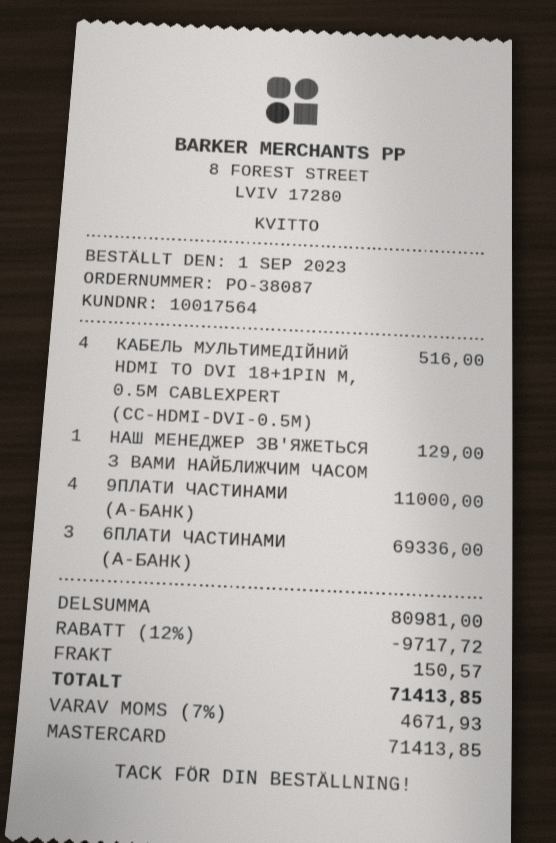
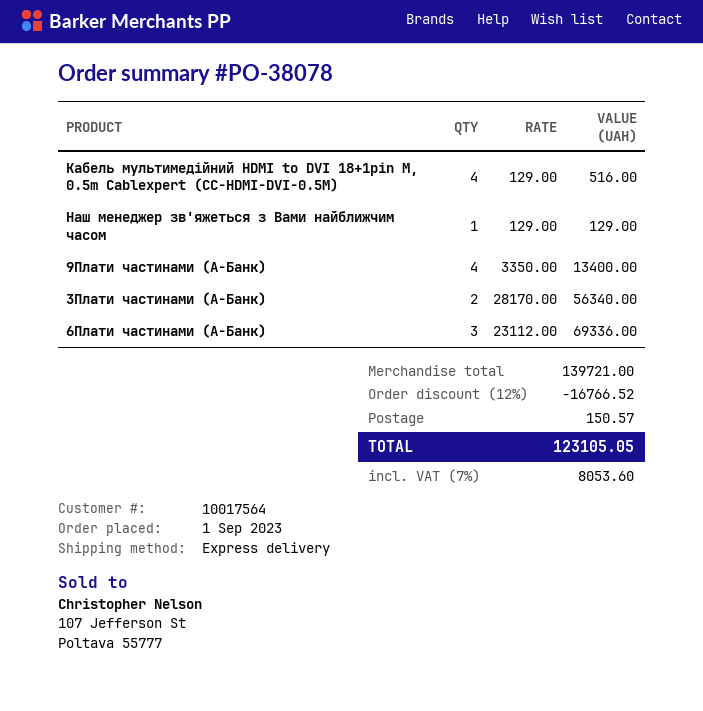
order number: PO-38087 -> PO-38078
9ПЛАТИ ЧАСТИНАМИ (А-БАНК): 4 for 11000.00 -> 4 for 13400.00
3Плати частинами (А-Банк): none -> 2 for 56340.00
subtotal: 80981.00 -> 139721.00
discount: 12% = 9717.72 -> 12% = 16766.52
tax: 7% = 4671.93 -> 7% = 8053.60
total: 71413.85 -> 123105.05

